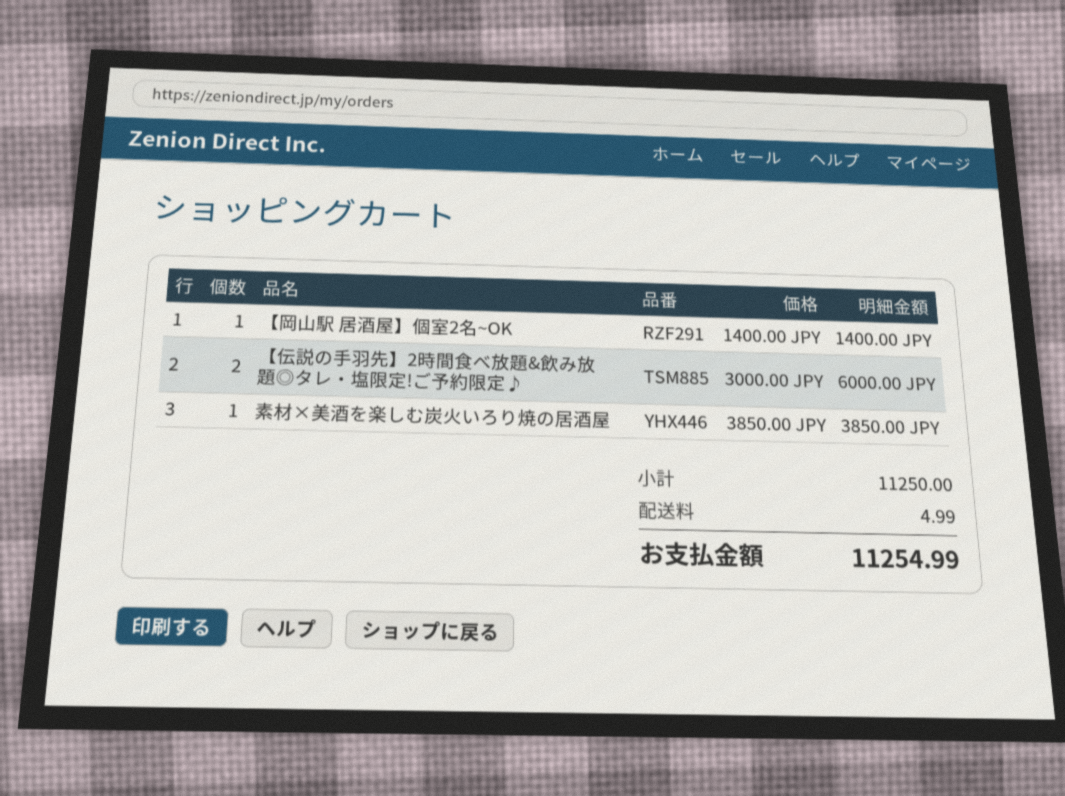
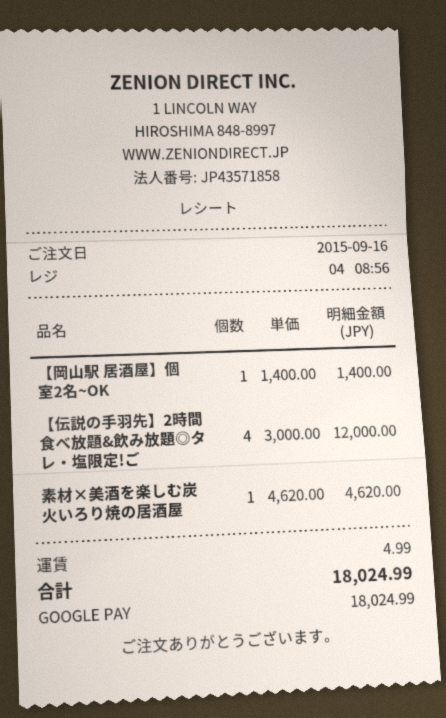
【伝説の手羽先】2時間食べ放題&飲み放題◎タレ・塩限定!ご予約限定♪: 2 x 3000.00 = 6000.00 -> 4 x 3000.00 = 12000.00
素材×美酒を楽しむ炭火いろり焼の居酒屋: 1 x 3850.00 = 3850.00 -> 1 x 4620.00 = 4620.00
total: 11254.99 -> 18024.99

